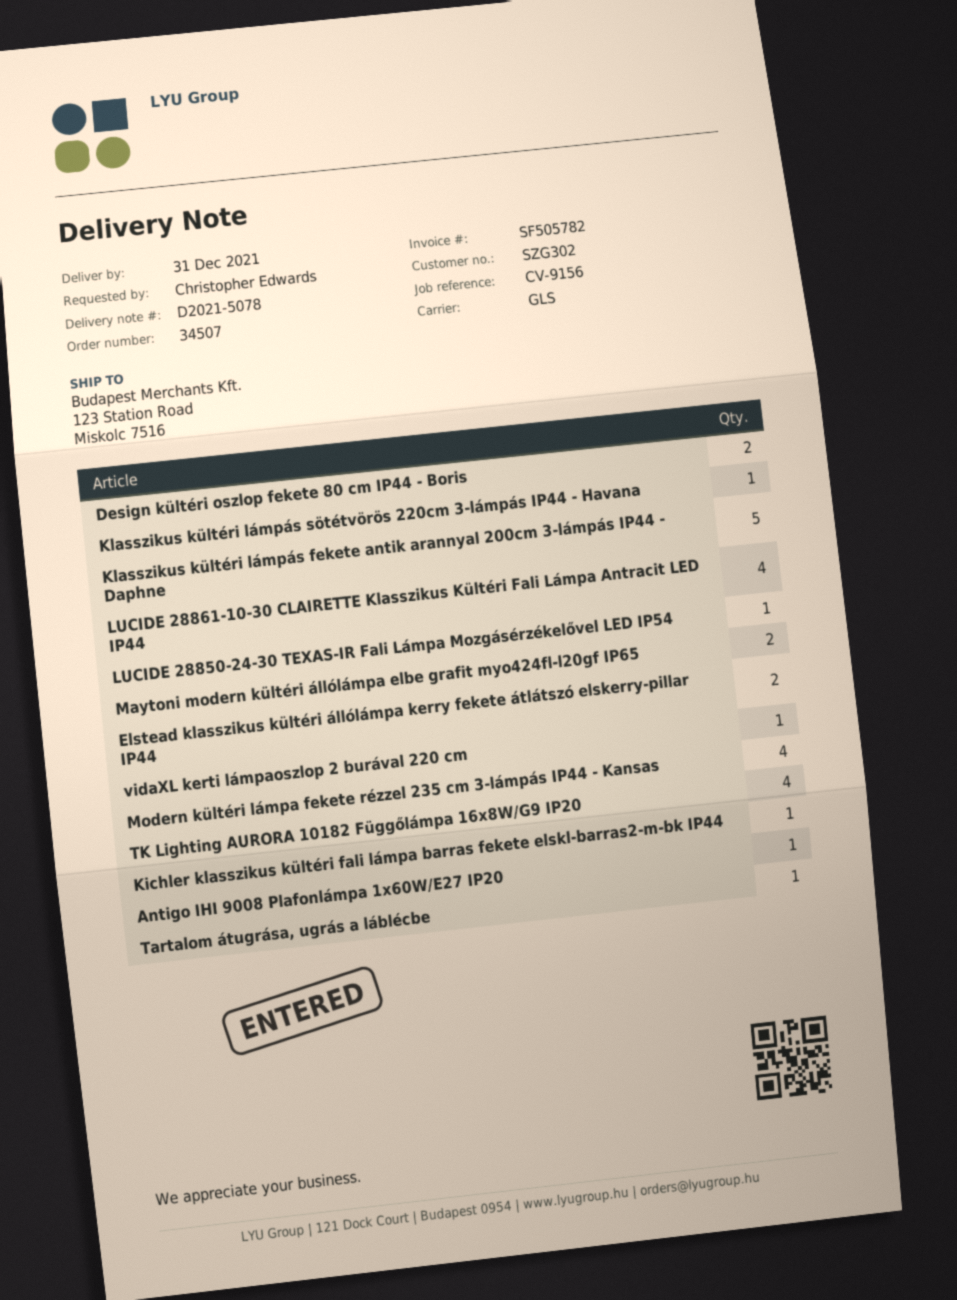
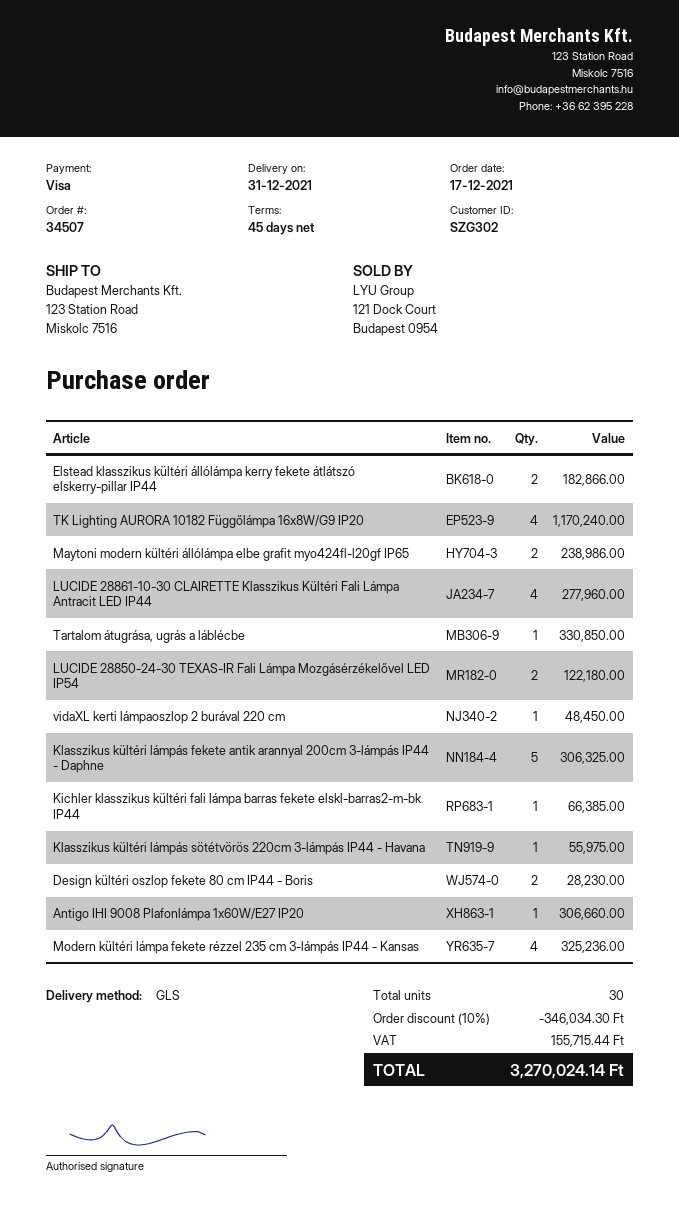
LUCIDE 28850-24-30 TEXAS-IR Fali Lámpa Mozgásérzékelővel LED IP54: 1 -> 2

